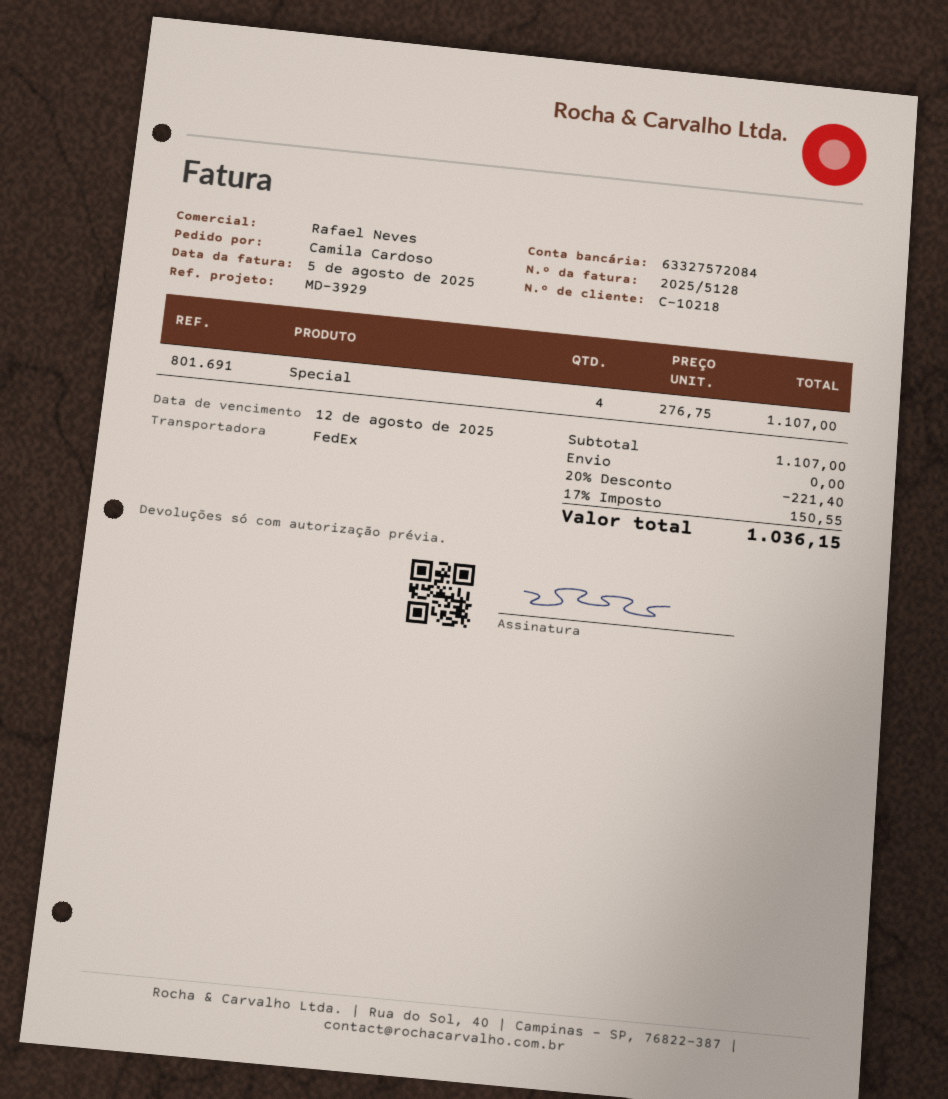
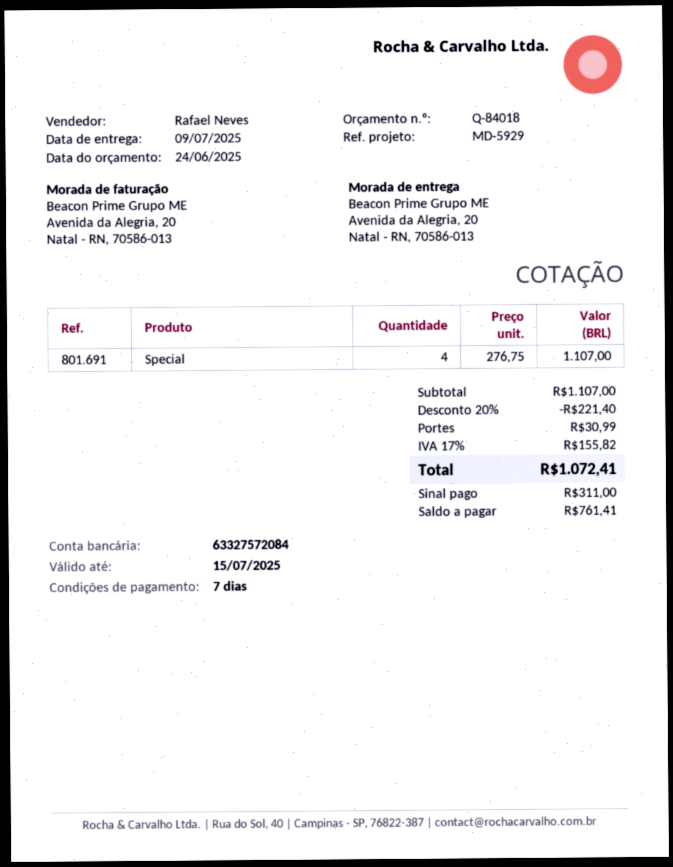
reference: MD-3929 -> MD-5929
shipping: 0.00 -> 30.99
tax: 17% = 150.55 -> 17% = 155.82
total: 1036.15 -> 1072.41

